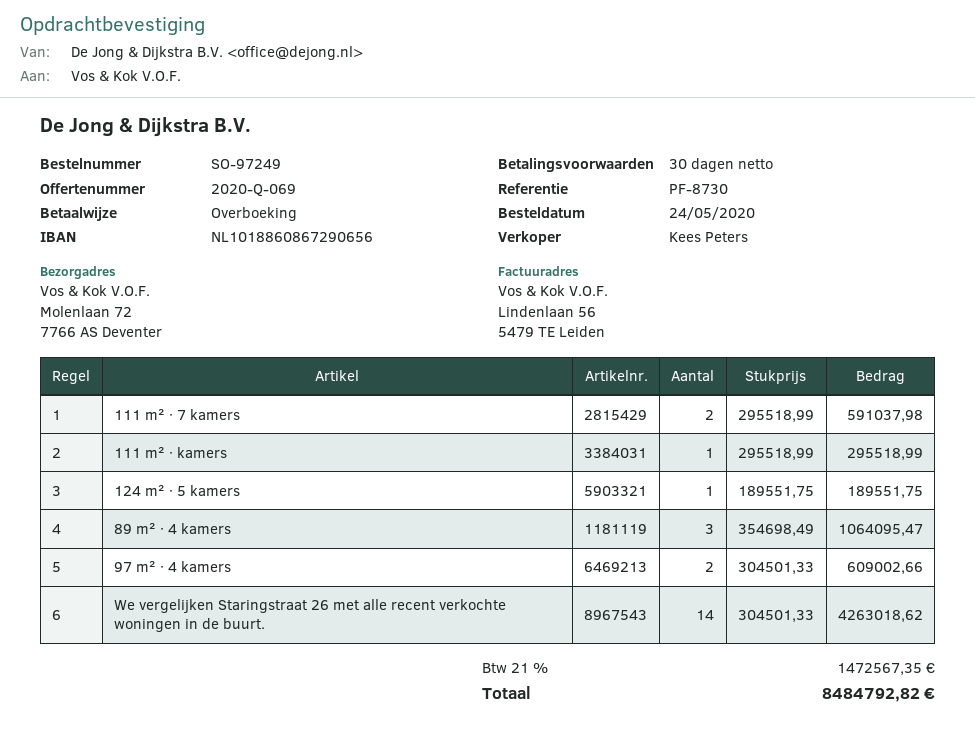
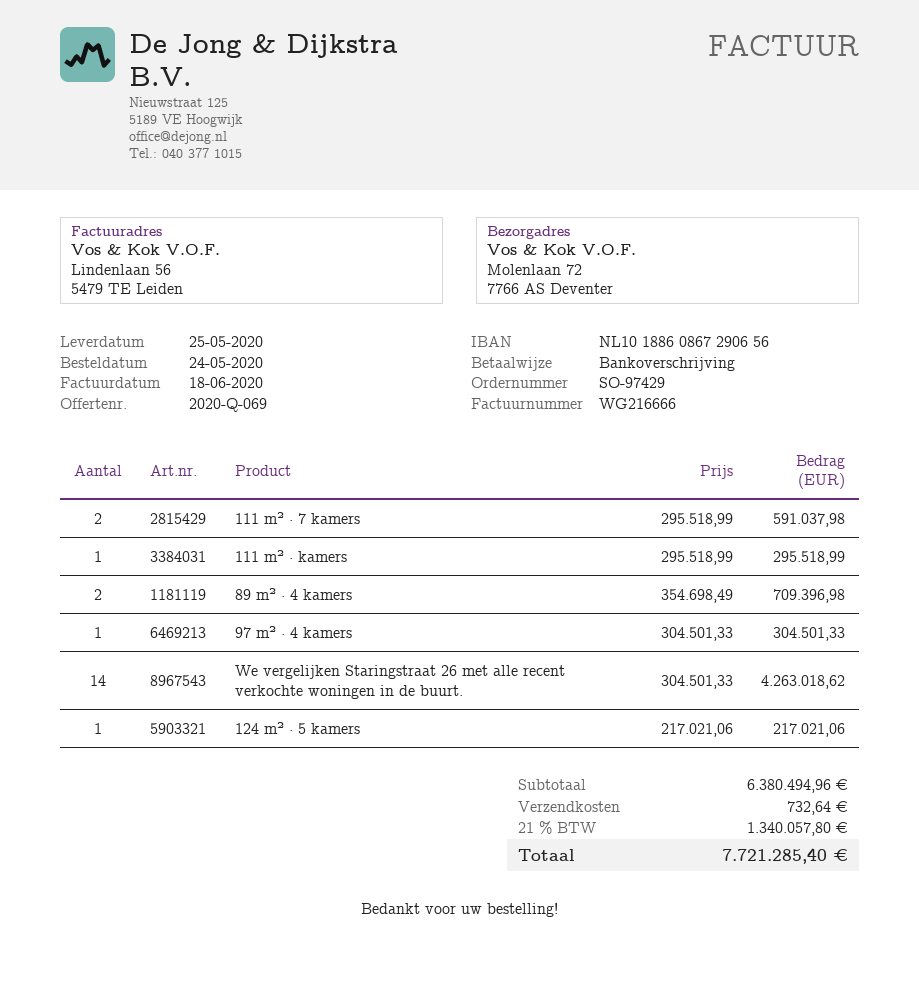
order number: SO-97249 -> SO-97429
124 m² · 5 kamers: 1 x 189551.75 = 189551.75 -> 1 x 217021.06 = 217021.06
89 m² · 4 kamers: 3 x 354698.49 = 1064095.47 -> 2 x 354698.49 = 709396.98
97 m² · 4 kamers: 2 x 304501.33 = 609002.66 -> 1 x 304501.33 = 304501.33
shipping: none -> 732.64
tax: 21% = 1472567.35 -> 21% = 1340057.80
total: 8484792.82 -> 7721285.40

